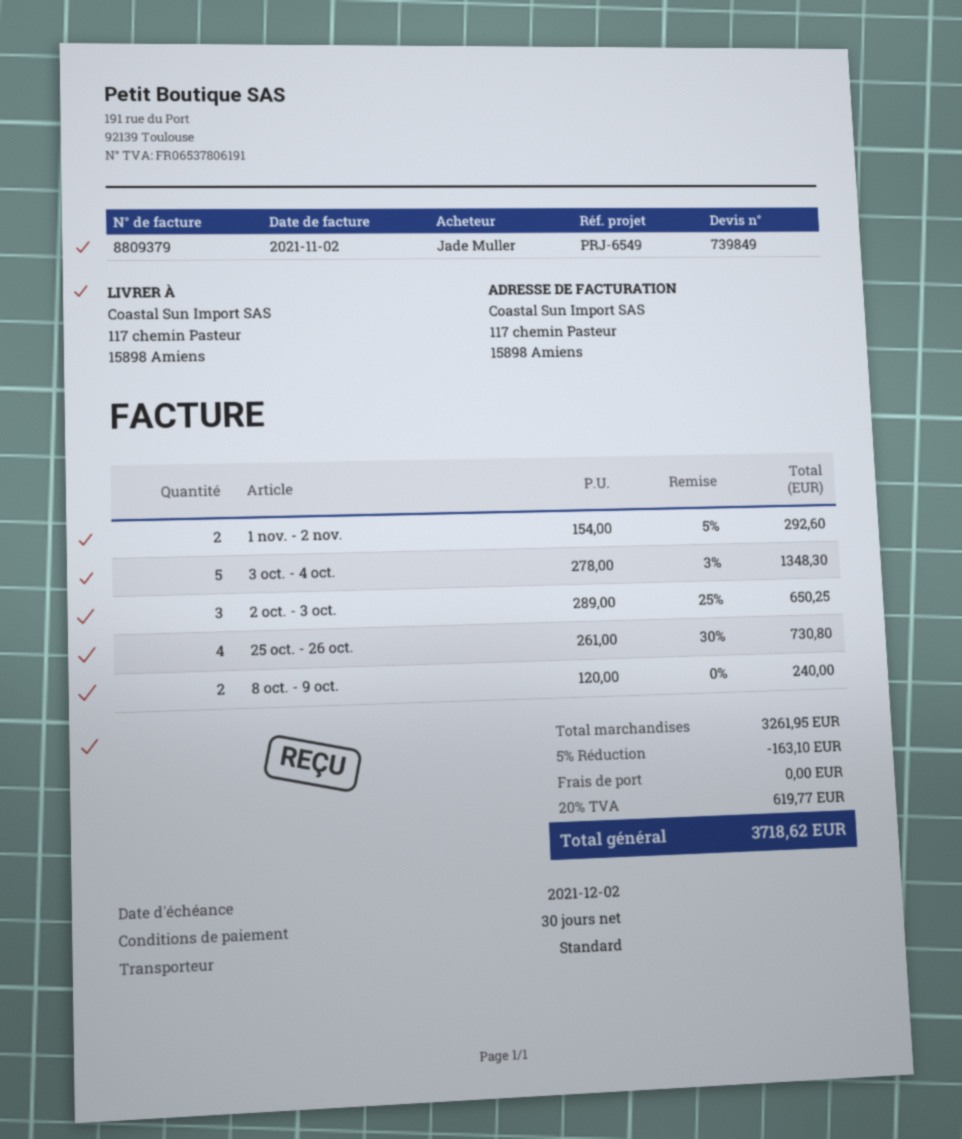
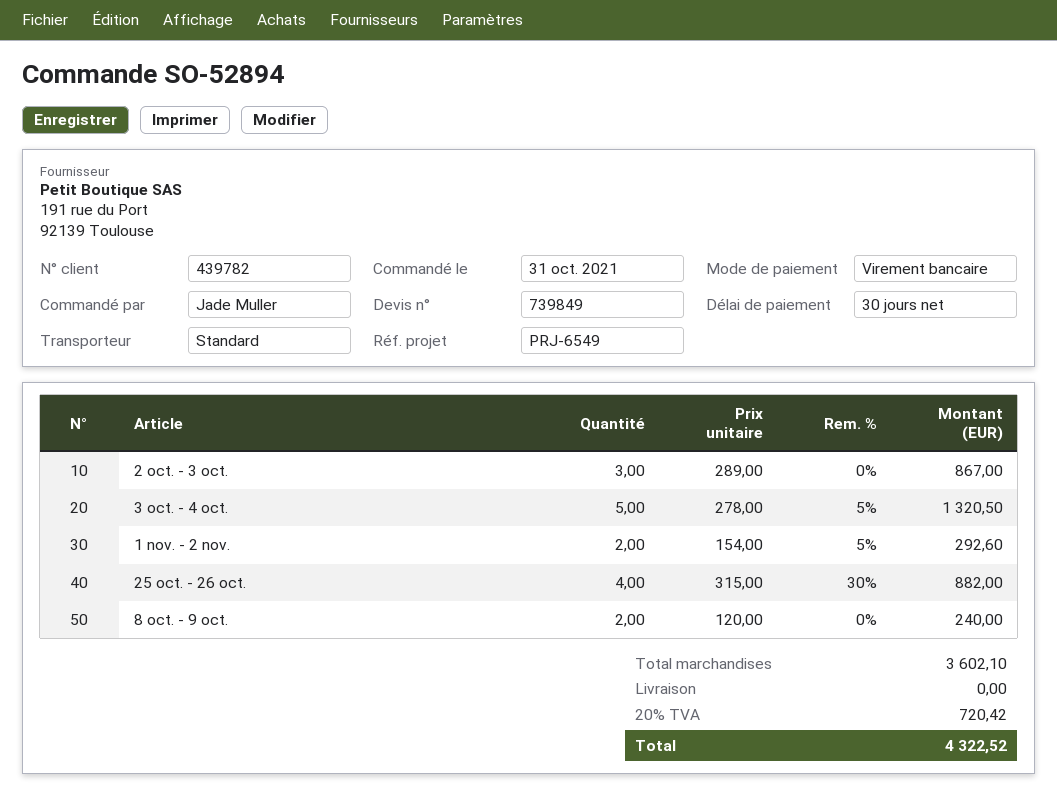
3 oct. - 4 oct.: 5 x 278.00 - 3% = 1348.30 -> 5 x 278.00 - 5% = 1320.50
2 oct. - 3 oct.: 3 x 289.00 - 25% = 650.25 -> 3 x 289.00 = 867.00
25 oct. - 26 oct.: 4 x 261.00 - 30% = 730.80 -> 4 x 315.00 - 30% = 882.00
subtotal: 3261.95 -> 3602.10
discount: 5% = 163.10 -> none
tax: 20% = 619.77 -> 20% = 720.42
total: 3718.62 -> 4322.52

